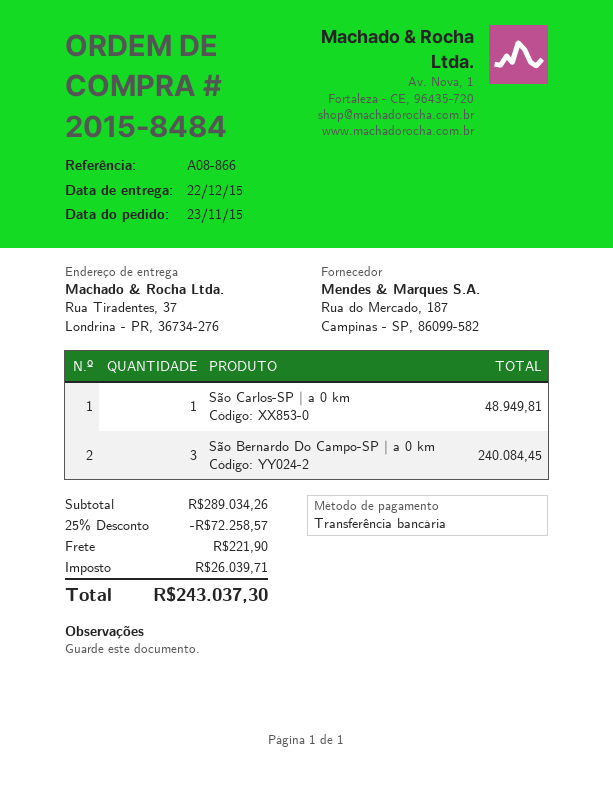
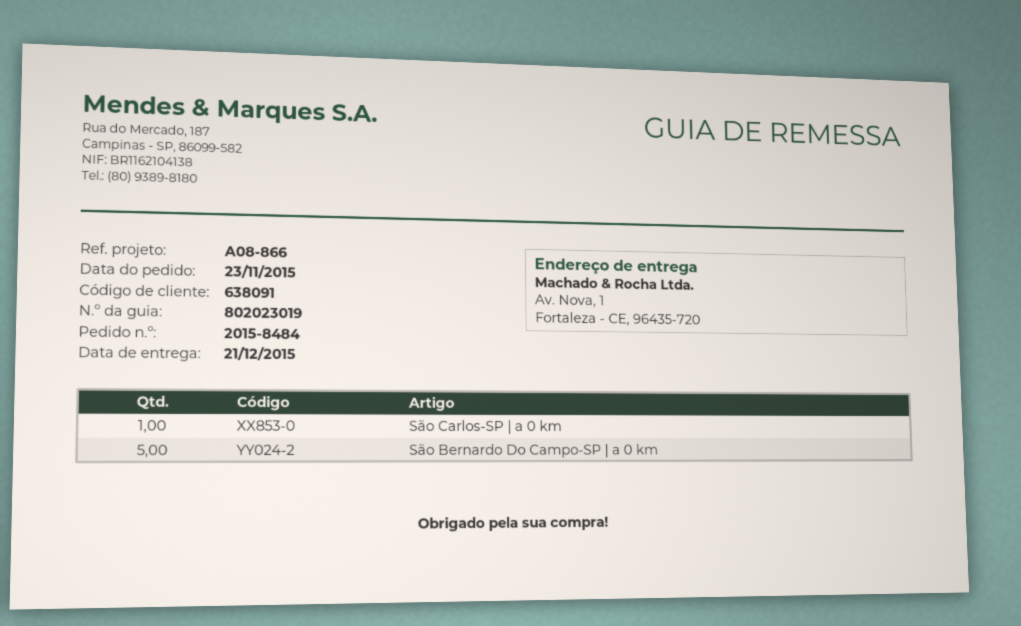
delivery date: 2015-12-22 -> 2015-12-21
ship to: Rua Tiradentes, 37, Londrina - PR, 36734-276 -> Av. Nova, 1, Fortaleza - CE, 96435-720
São Bernardo Do Campo-SP | a 0 km: 3 -> 5

